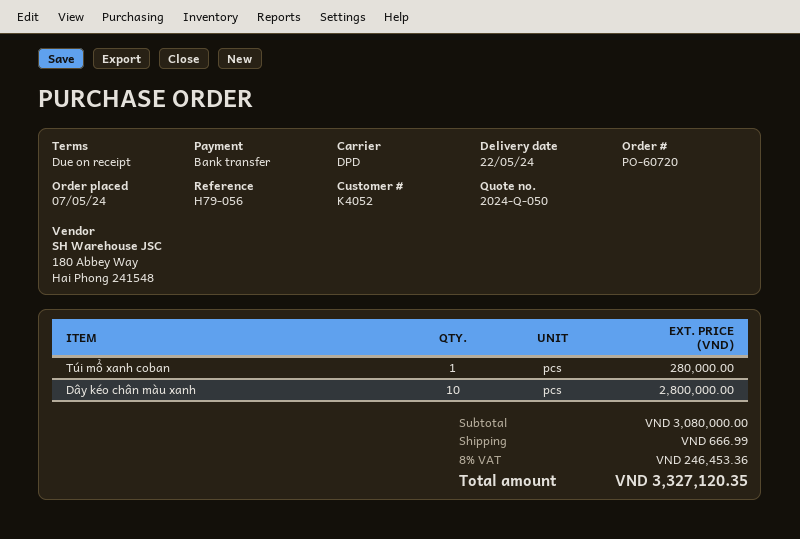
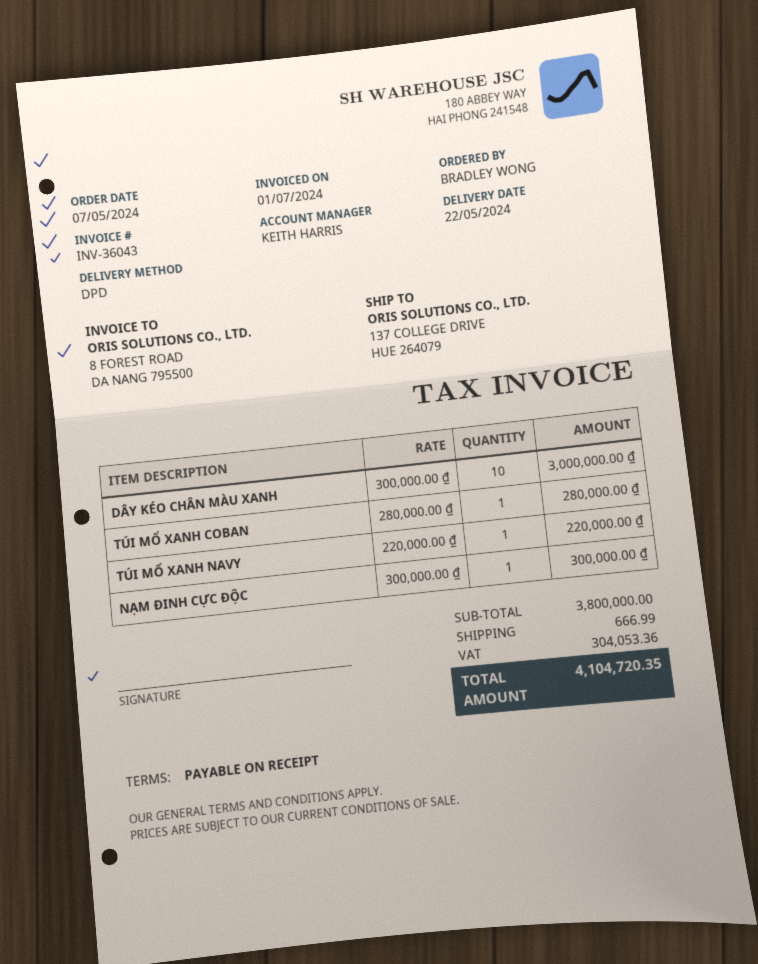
Dây kéo chân màu xanh: 10 for 2800000.00 -> 10 for 3000000.00
TÚI MỔ XANH NAVY: none -> 1 for 220000.00
NẠM ĐINH CỰC ĐỘC: none -> 1 for 300000.00
subtotal: 3080000.00 -> 3800000.00
tax: 246453.36 -> 304053.36
total: 3327120.35 -> 4104720.35

